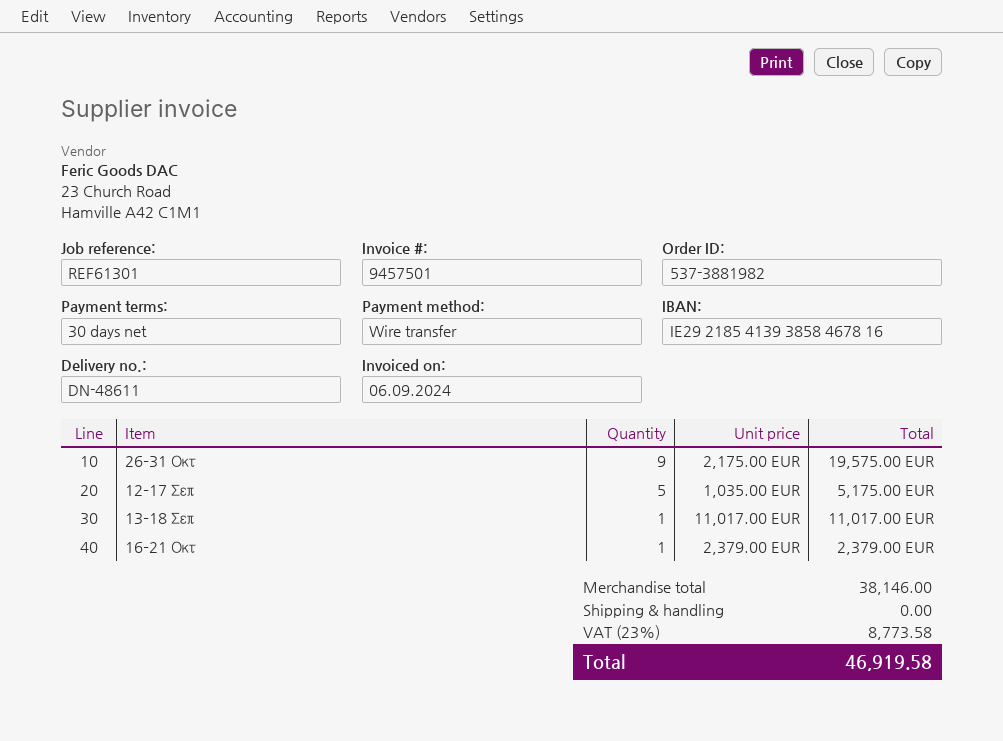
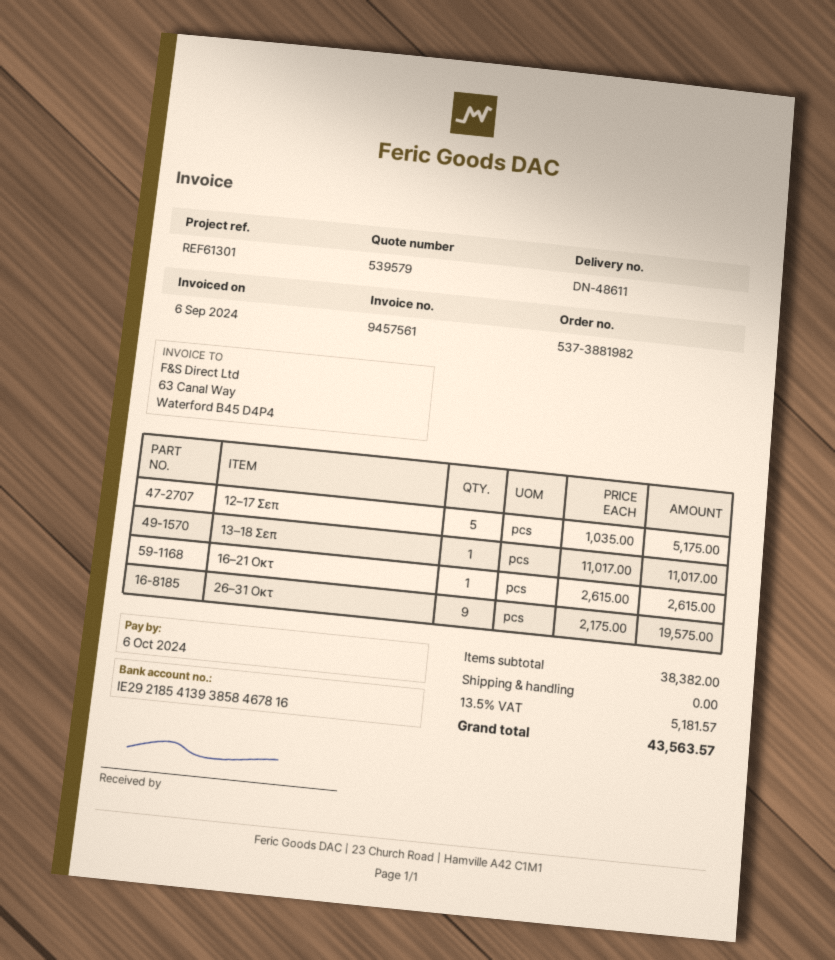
invoice number: 9457501 -> 9457561
16–21 Οκτ: 1 x 2379.00 = 2379.00 -> 1 x 2615.00 = 2615.00
subtotal: 38146.00 -> 38382.00
tax: 23% = 8773.58 -> 13.5% = 5181.57
total: 46919.58 -> 43563.57

